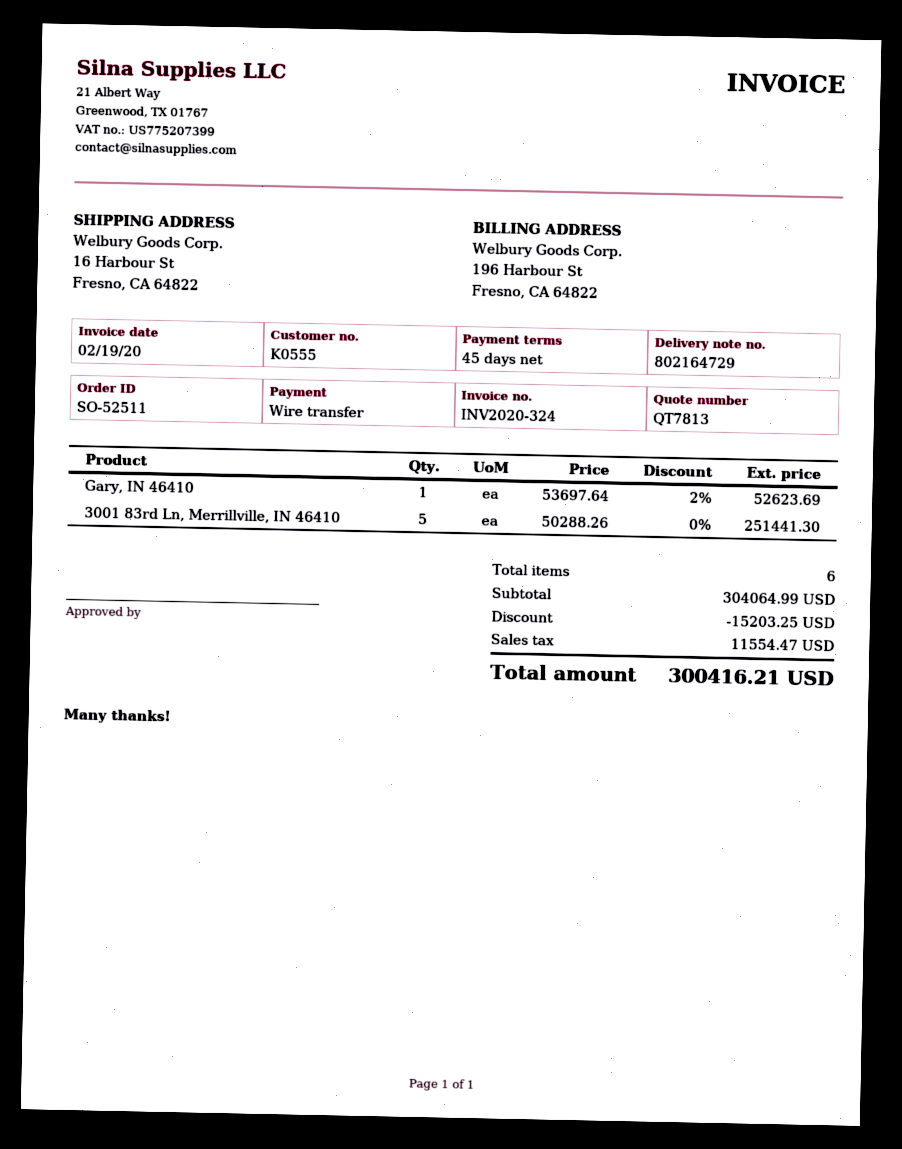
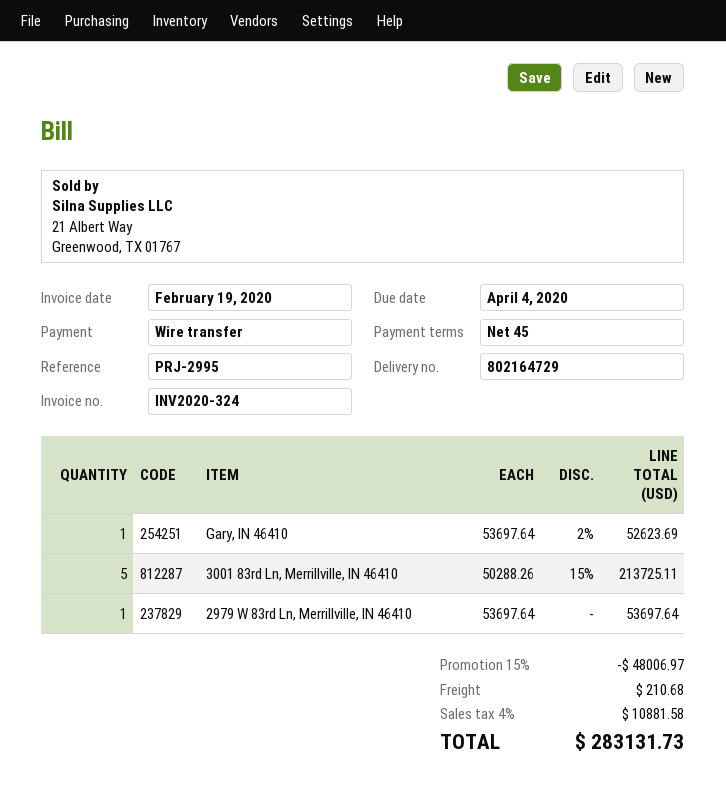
3001 83rd Ln, Merrillville, IN 46410: 5 x 50288.26 = 251441.30 -> 5 x 50288.26 - 15% = 213725.11
2979 W 83rd Ln, Merrillville, IN 46410: none -> 1 x 53697.64 = 53697.64
discount: 15203.25 -> 48006.97
shipping: none -> 210.68
tax: 11554.47 -> 10881.58
total: 300416.21 -> 283131.73

